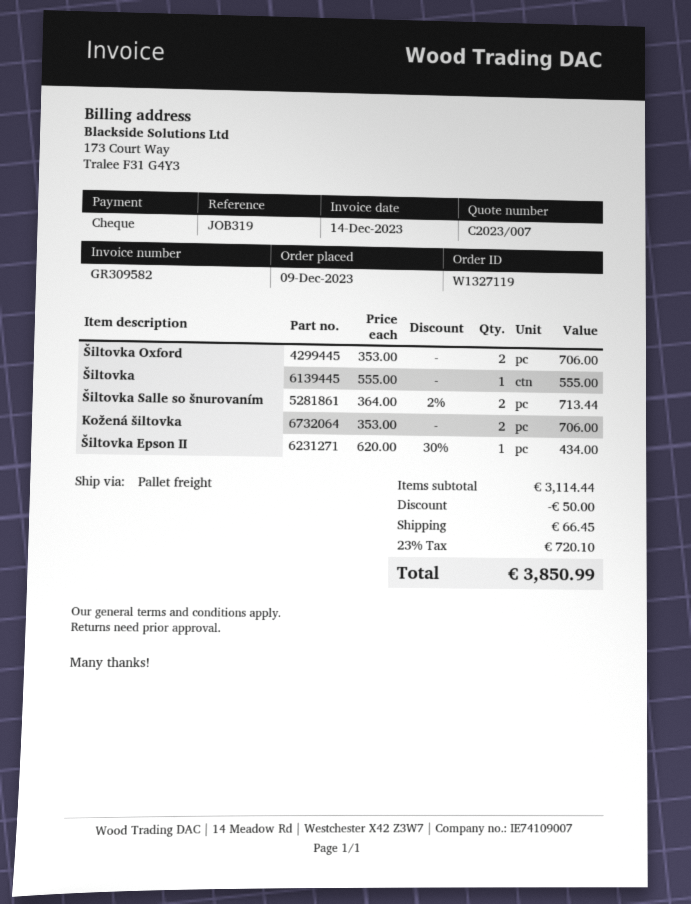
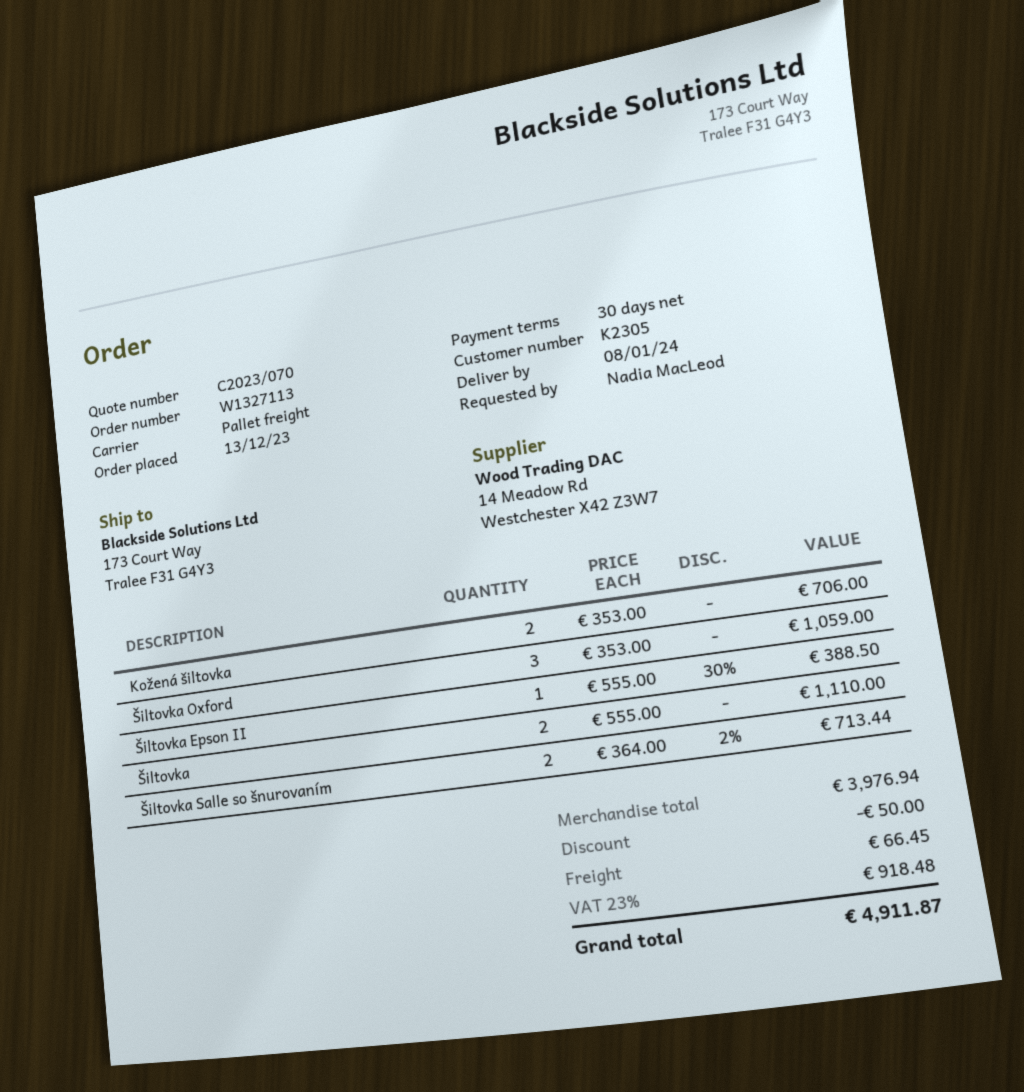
quote number: C2023/007 -> C2023/070
order number: W1327119 -> W1327113
order date: 2023-12-09 -> 2023-12-13
Šiltovka Oxford: 2 x 353.00 = 706.00 -> 3 x 353.00 = 1059.00
Šiltovka: 1 x 555.00 = 555.00 -> 2 x 555.00 = 1110.00
Šiltovka Epson II: 1 x 620.00 - 30% = 434.00 -> 1 x 555.00 - 30% = 388.50
subtotal: 3114.44 -> 3976.94
tax: 23% = 720.10 -> 23% = 918.48
total: 3850.99 -> 4911.87

